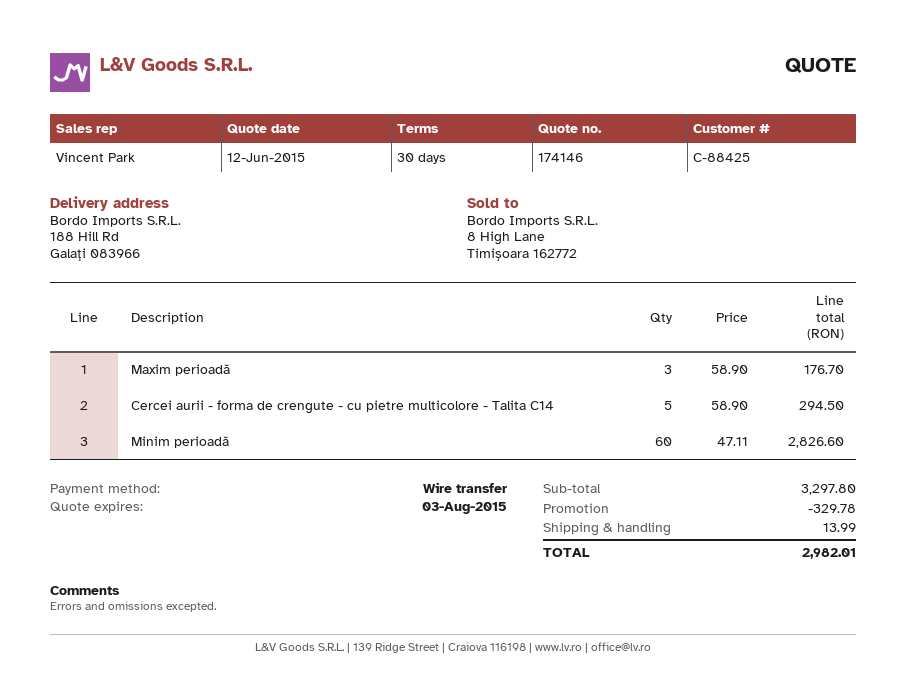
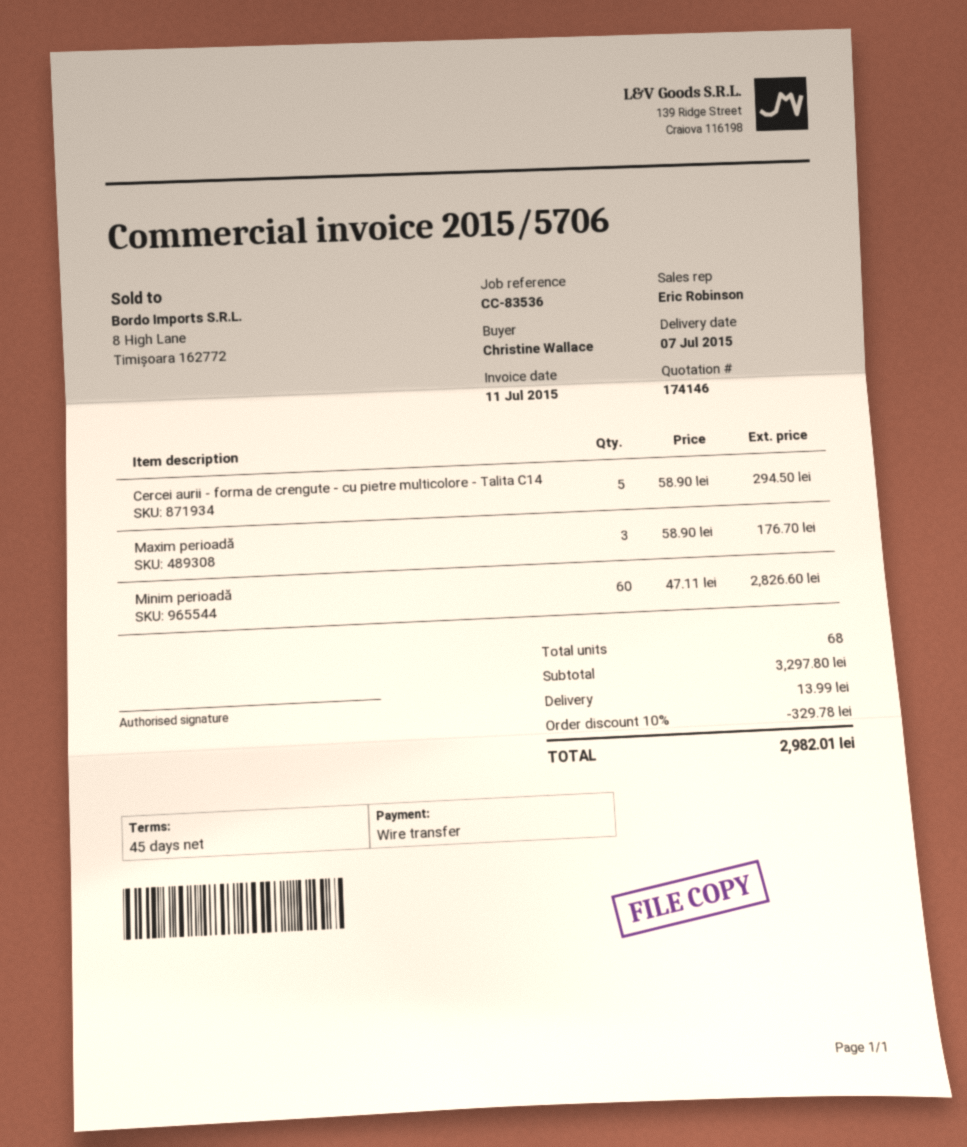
payment terms: 30 days -> 45 days
sales rep: Vincent Park -> Eric Robinson

